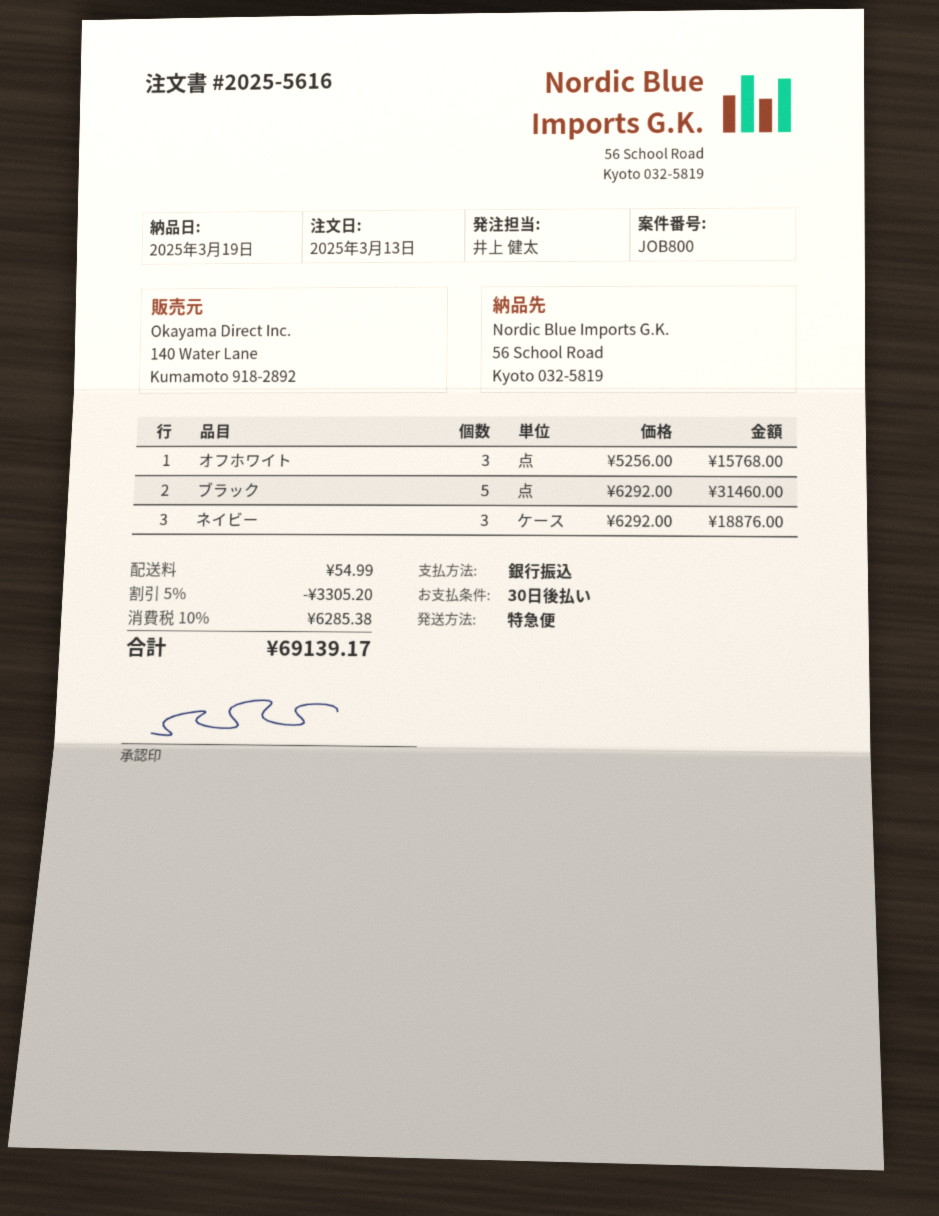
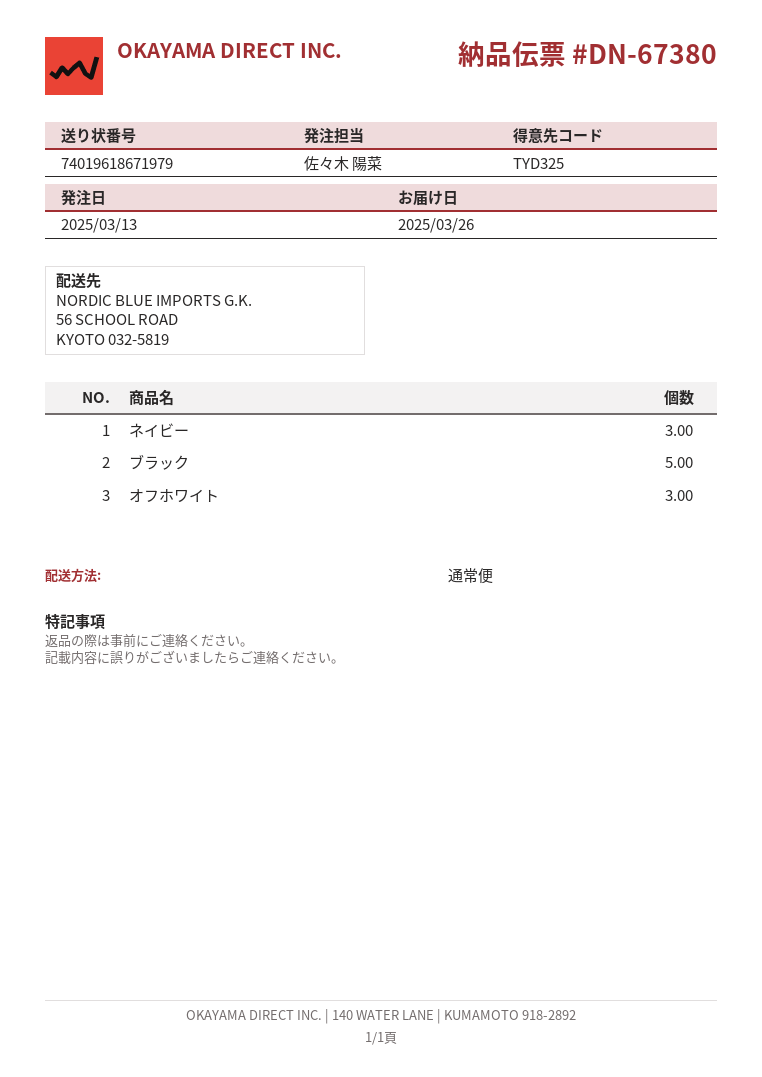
delivery date: 2025-03-19 -> 2025-03-26
ordered by: 井上 健太 -> 佐々木 陽菜
shipping method: express -> standard

